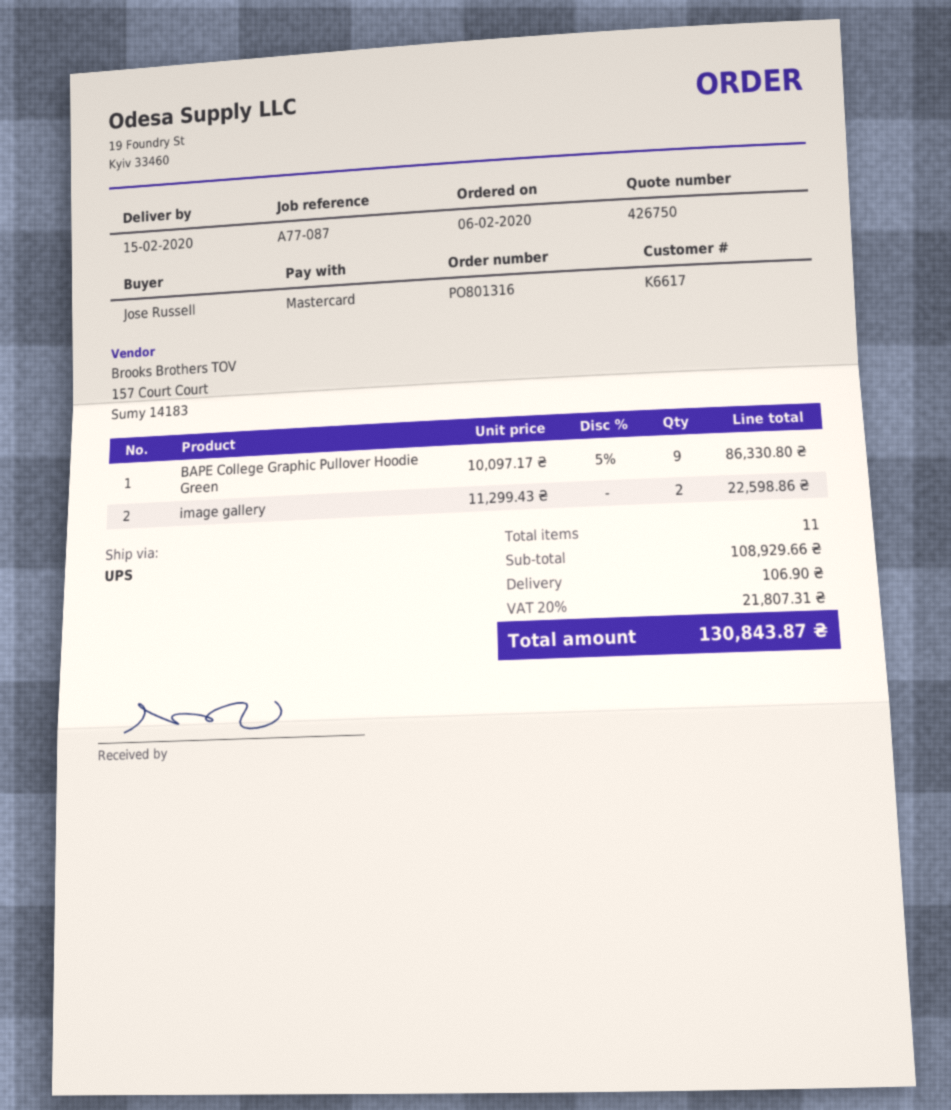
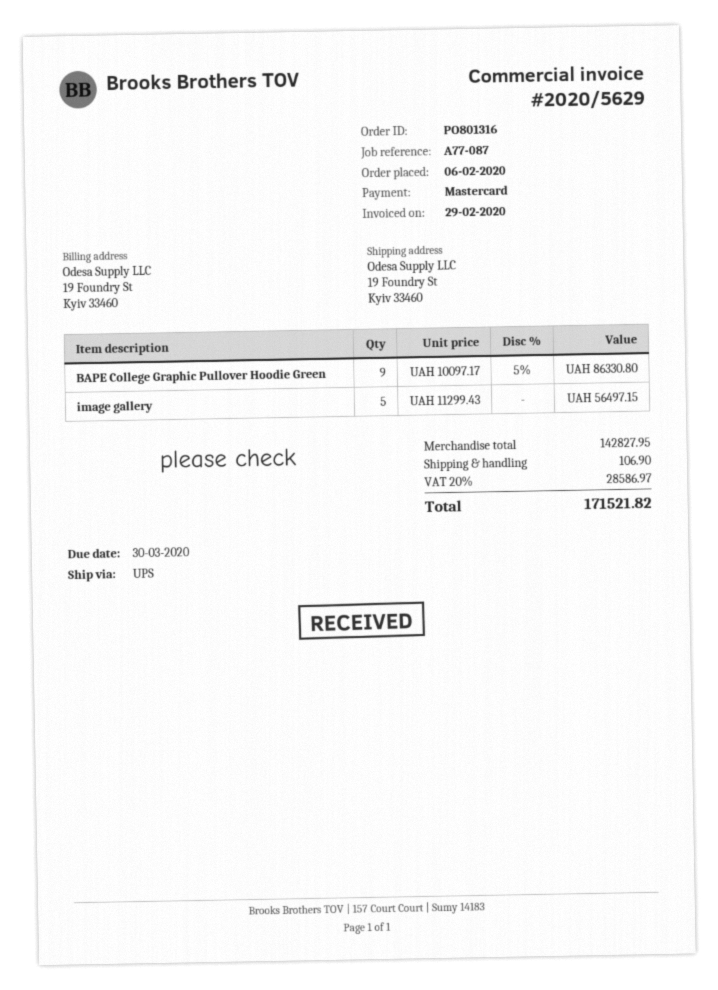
image gallery: 2 x 11299.43 = 22598.86 -> 5 x 11299.43 = 56497.15
subtotal: 108929.66 -> 142827.95
tax: 20% = 21807.31 -> 20% = 28586.97
total: 130843.87 -> 171521.82

